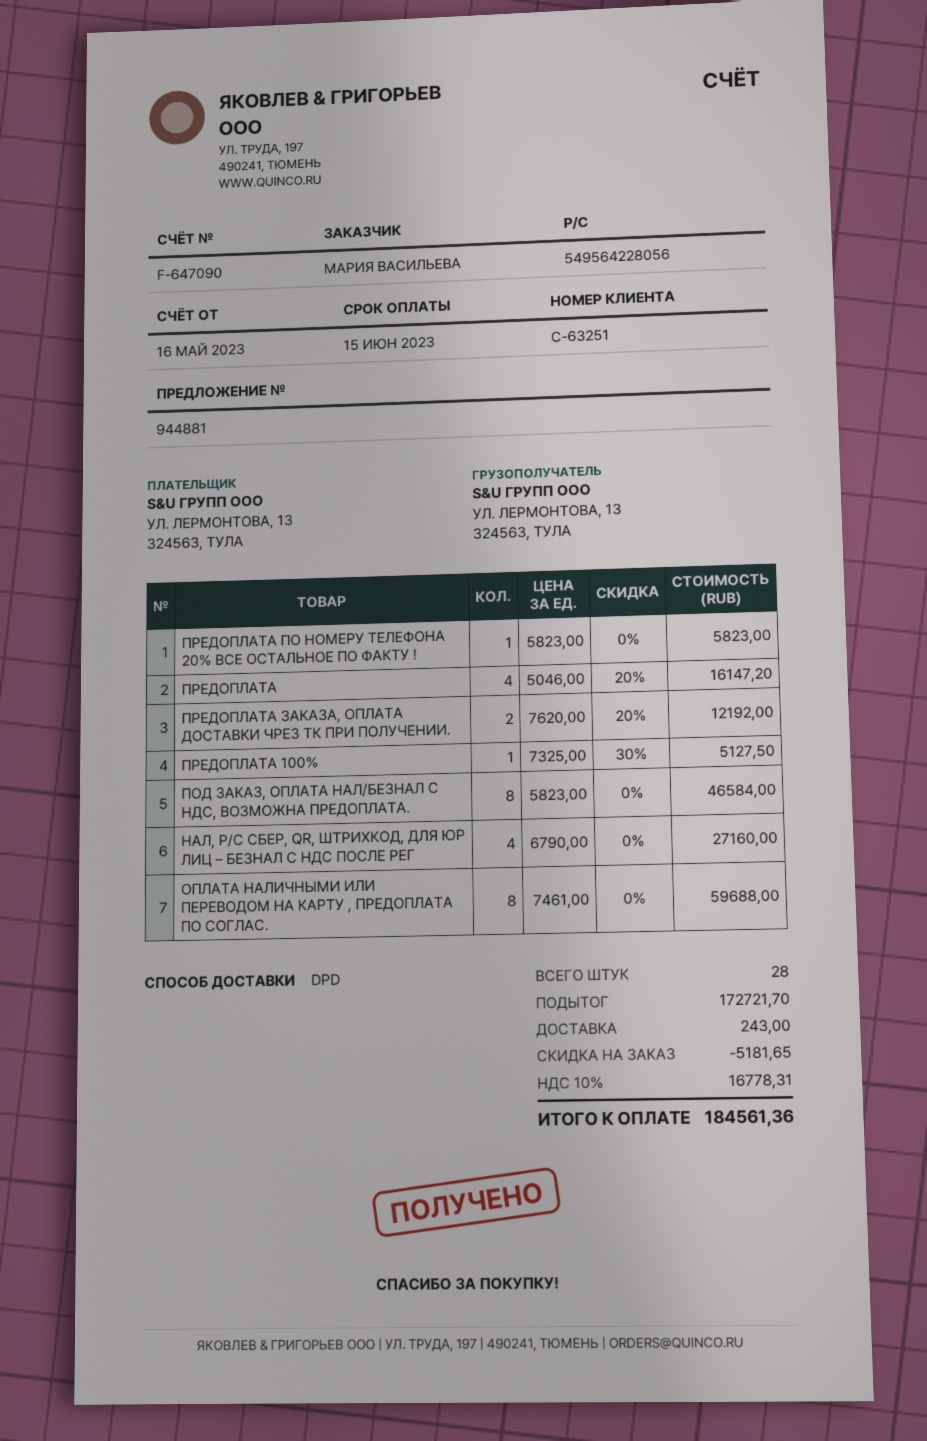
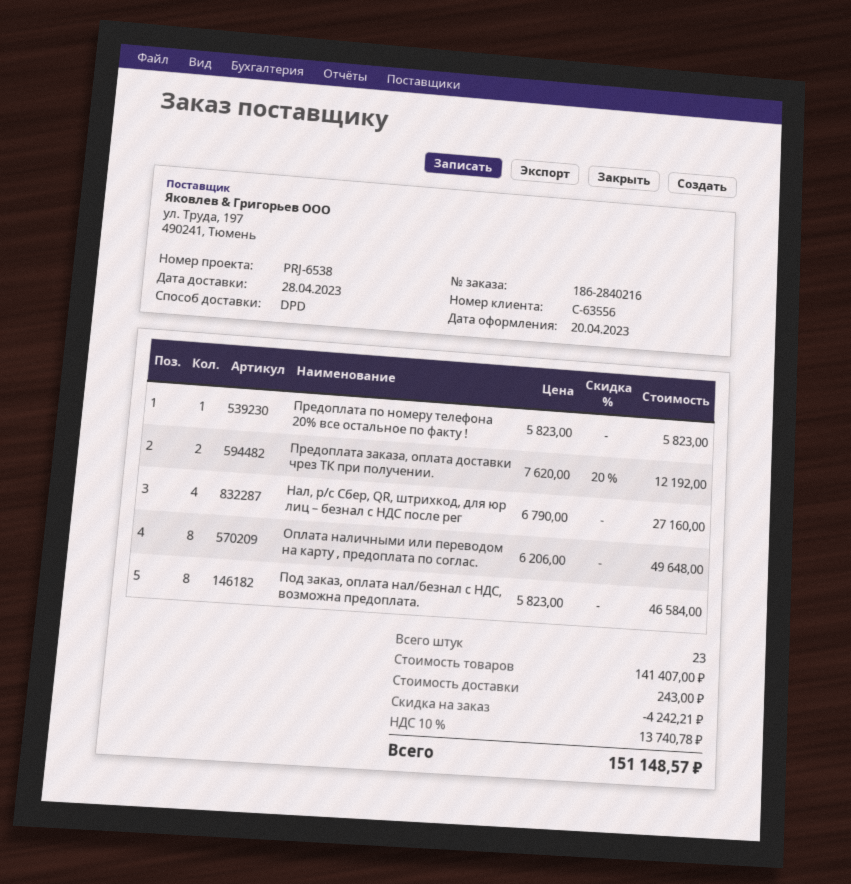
customer number: C-63251 -> C-63556
ПРЕДОПЛАТА: 4 x 5046.00 - 20% = 16147.20 -> none
ПРЕДОПЛАТА 100%: 1 x 7325.00 - 30% = 5127.50 -> none
ОПЛАТА НАЛИЧНЫМИ ИЛИ ПЕРЕВОДОМ НА КАРТУ , ПРЕДОПЛАТА ПО СОГЛАС.: 8 x 7461.00 = 59688.00 -> 8 x 6206.00 = 49648.00
total quantity: 28 -> 23
subtotal: 172721.70 -> 141407.00
discount: 5181.65 -> 4242.21
tax: 10% = 16778.31 -> 10% = 13740.78
total: 184561.36 -> 151148.57

